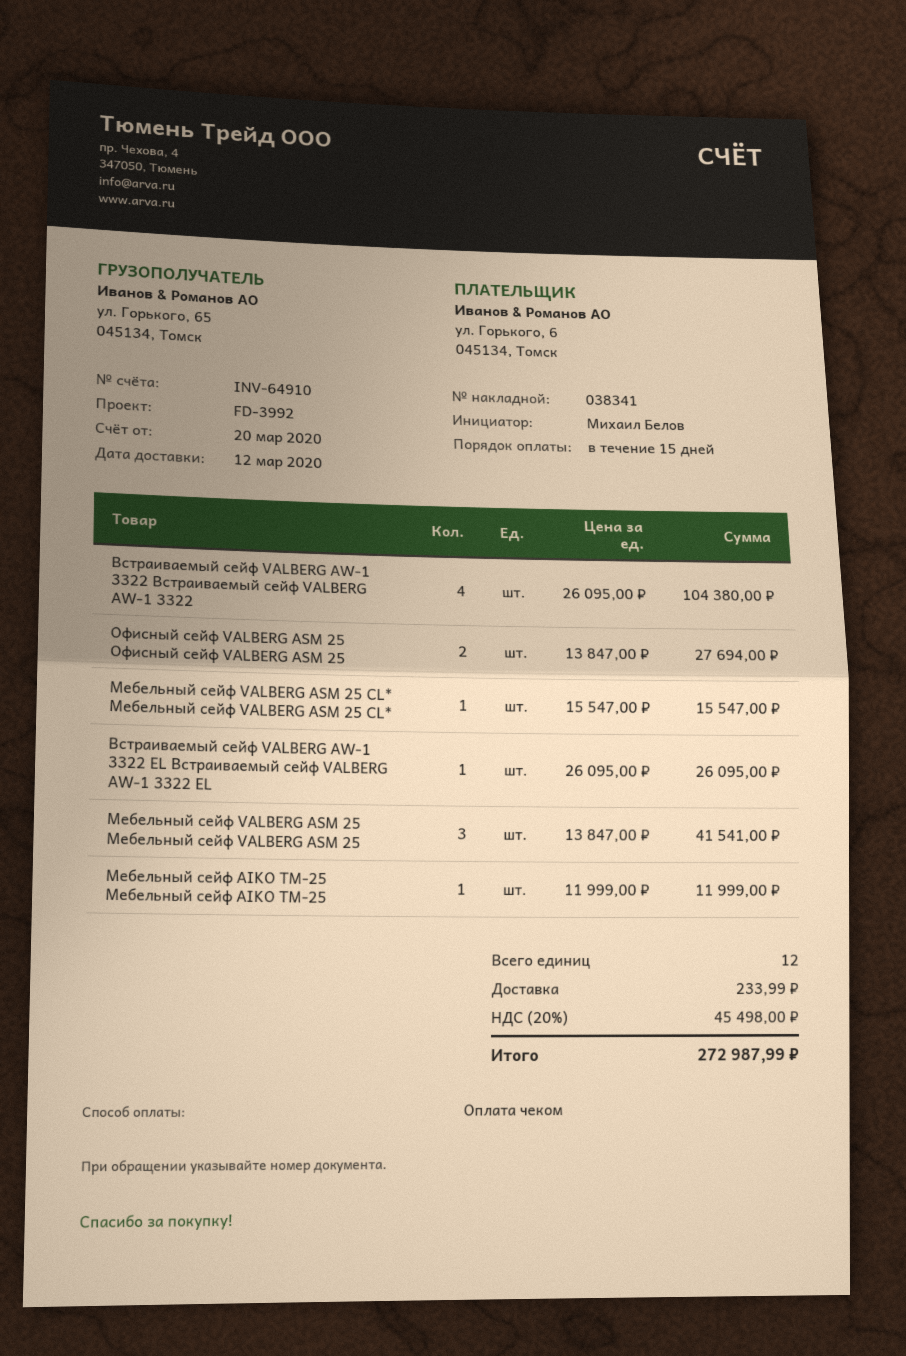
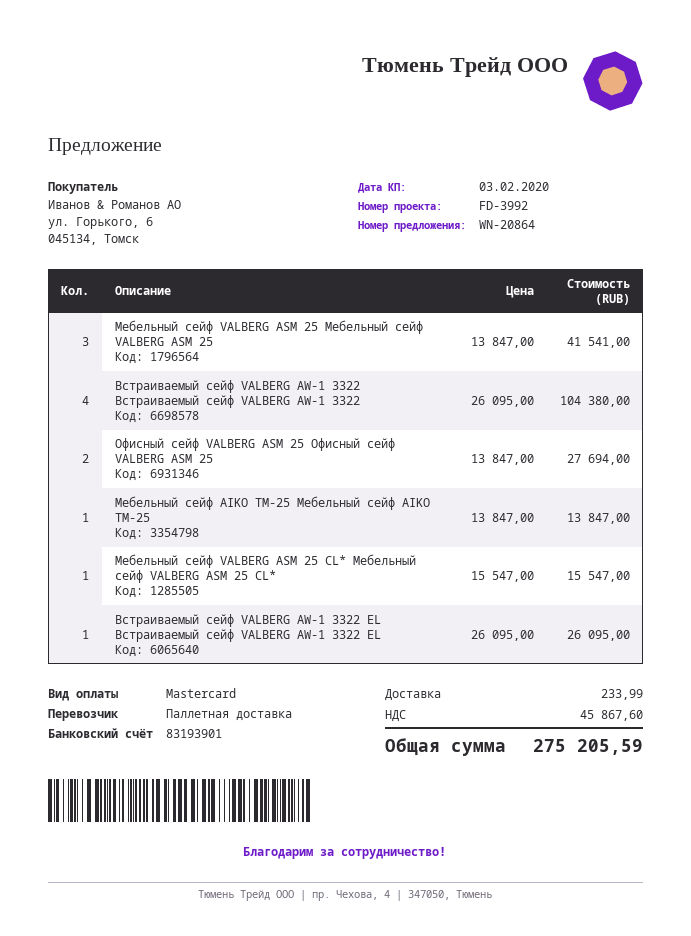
payment method: cheque -> Mastercard
Мебельный сейф AIKO TM-25 Мебельный сейф AIKO TM-25: 1 x 11999.00 = 11999.00 -> 1 x 13847.00 = 13847.00
tax: 45498.00 -> 45867.60
total: 272987.99 -> 275205.59

